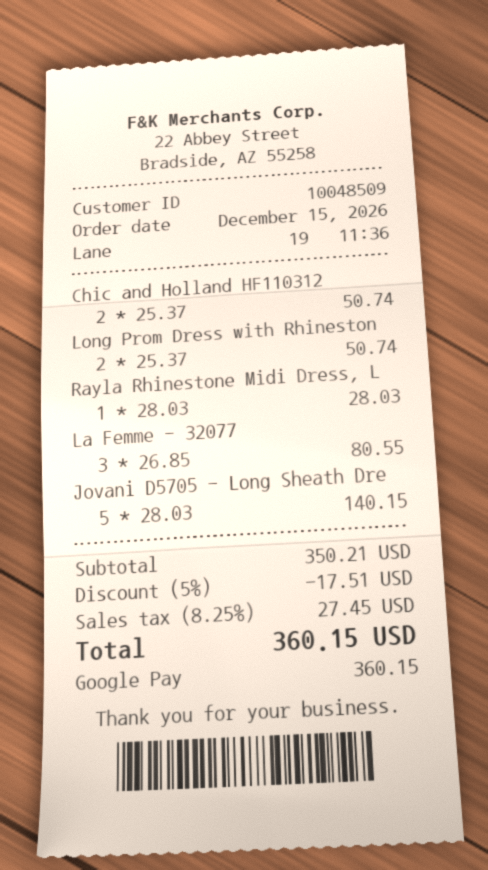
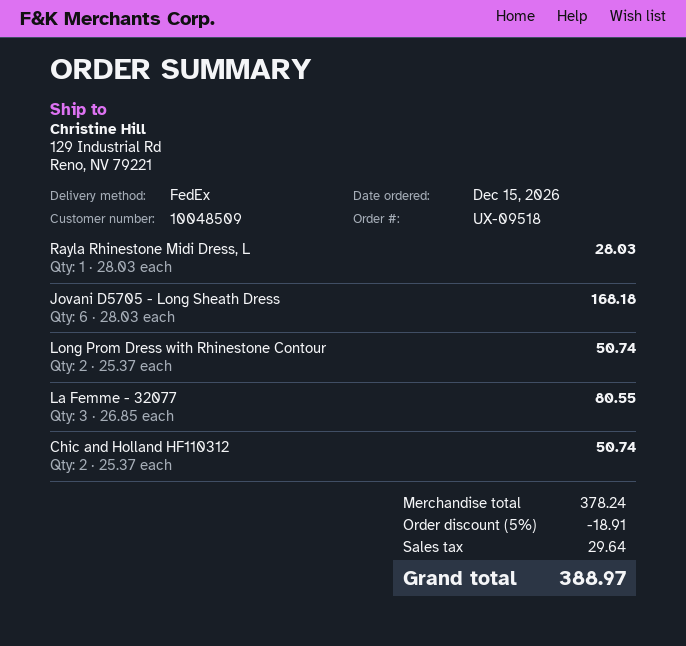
Jovani D5705 - Long Sheath Dre: 5 x 28.03 = 140.15 -> 6 x 28.03 = 168.18
subtotal: 350.21 -> 378.24
discount: 5% = 17.51 -> 5% = 18.91
tax: 27.45 -> 29.64
total: 360.15 -> 388.97

